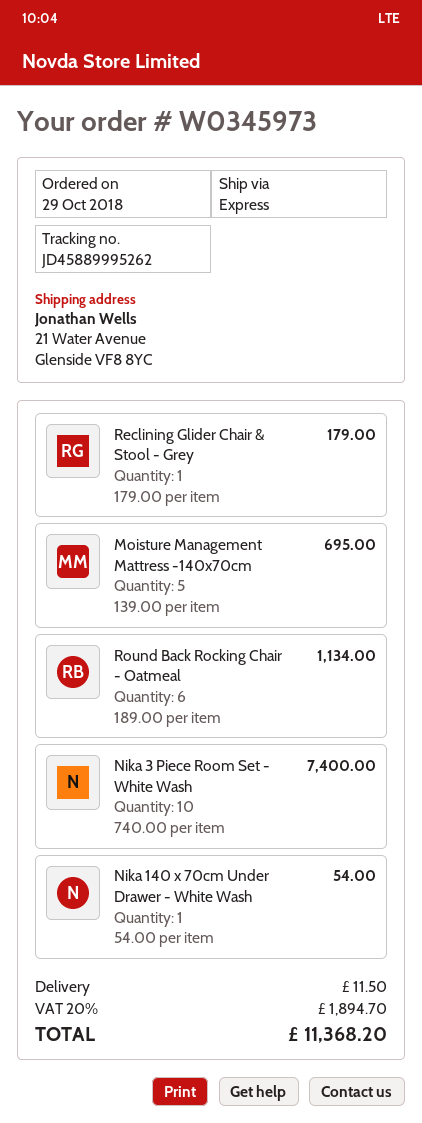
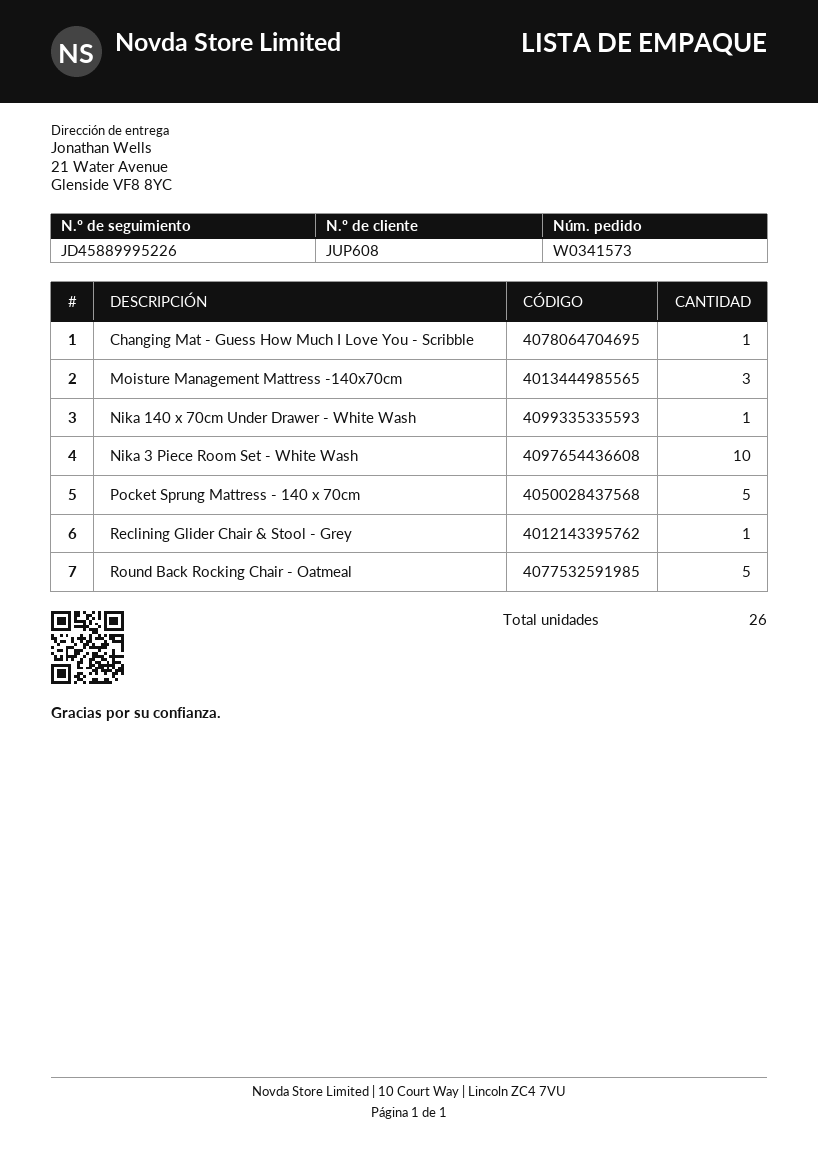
order number: W0345973 -> W0341573
tracking number: JD45889995262 -> JD45889995226
Moisture Management Mattress -140x70cm: 5 -> 3
Round Back Rocking Chair - Oatmeal: 6 -> 5
Changing Mat - Guess How Much I Love You - Scribble: none -> 1
Pocket Sprung Mattress - 140 x 70cm: none -> 5

